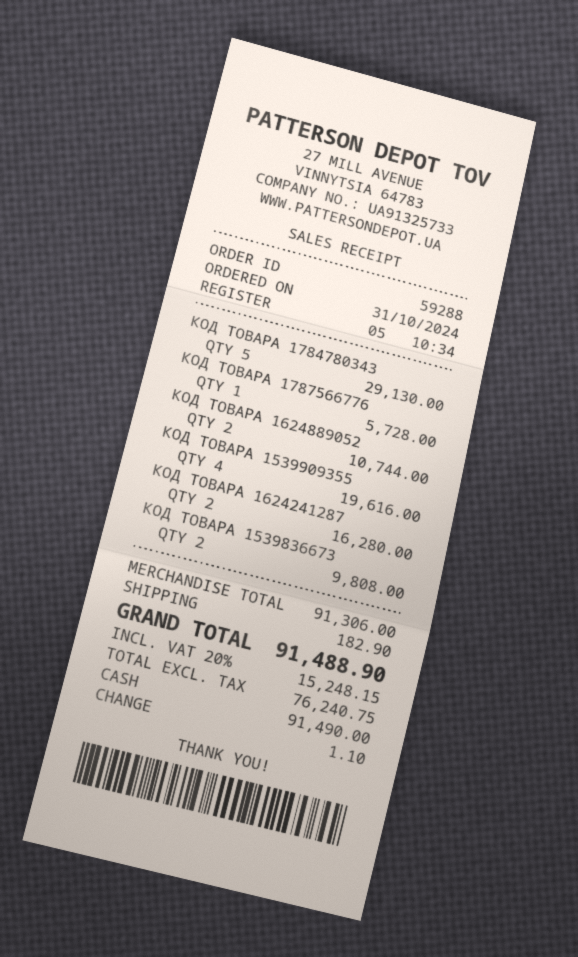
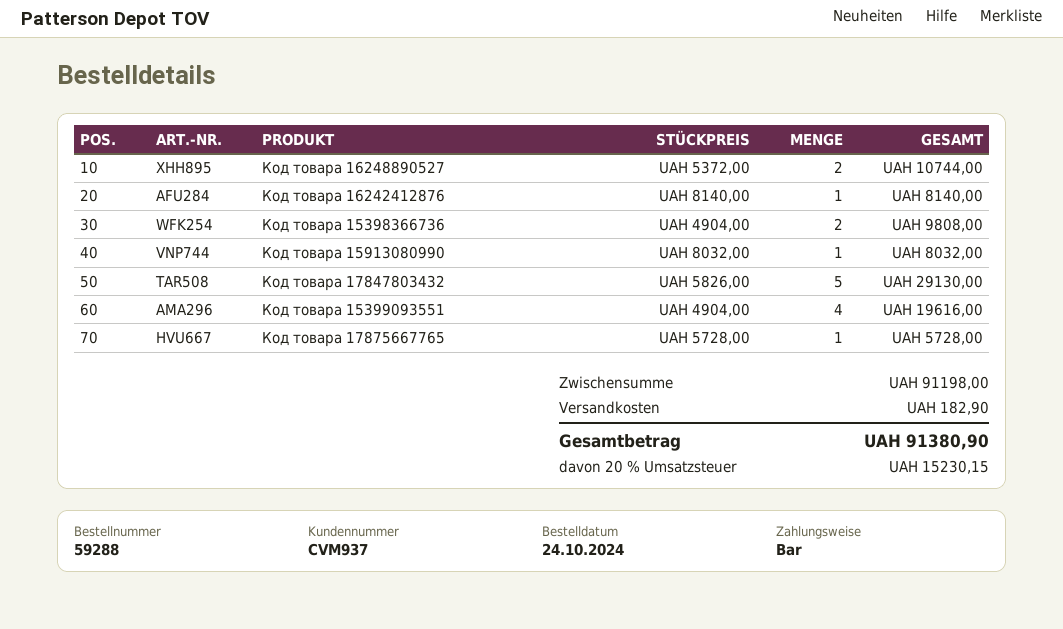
order date: 2024-10-31 -> 2024-10-24
КОД ТОВАРА 1624241287: 2 for 16280.00 -> 1 for 8140.00
Код товара 15913080990: none -> 1 for 8032.00
subtotal: 91306.00 -> 91198.00
tax: 20% = 15248.15 -> 20% = 15230.15
total: 91488.90 -> 91380.90

